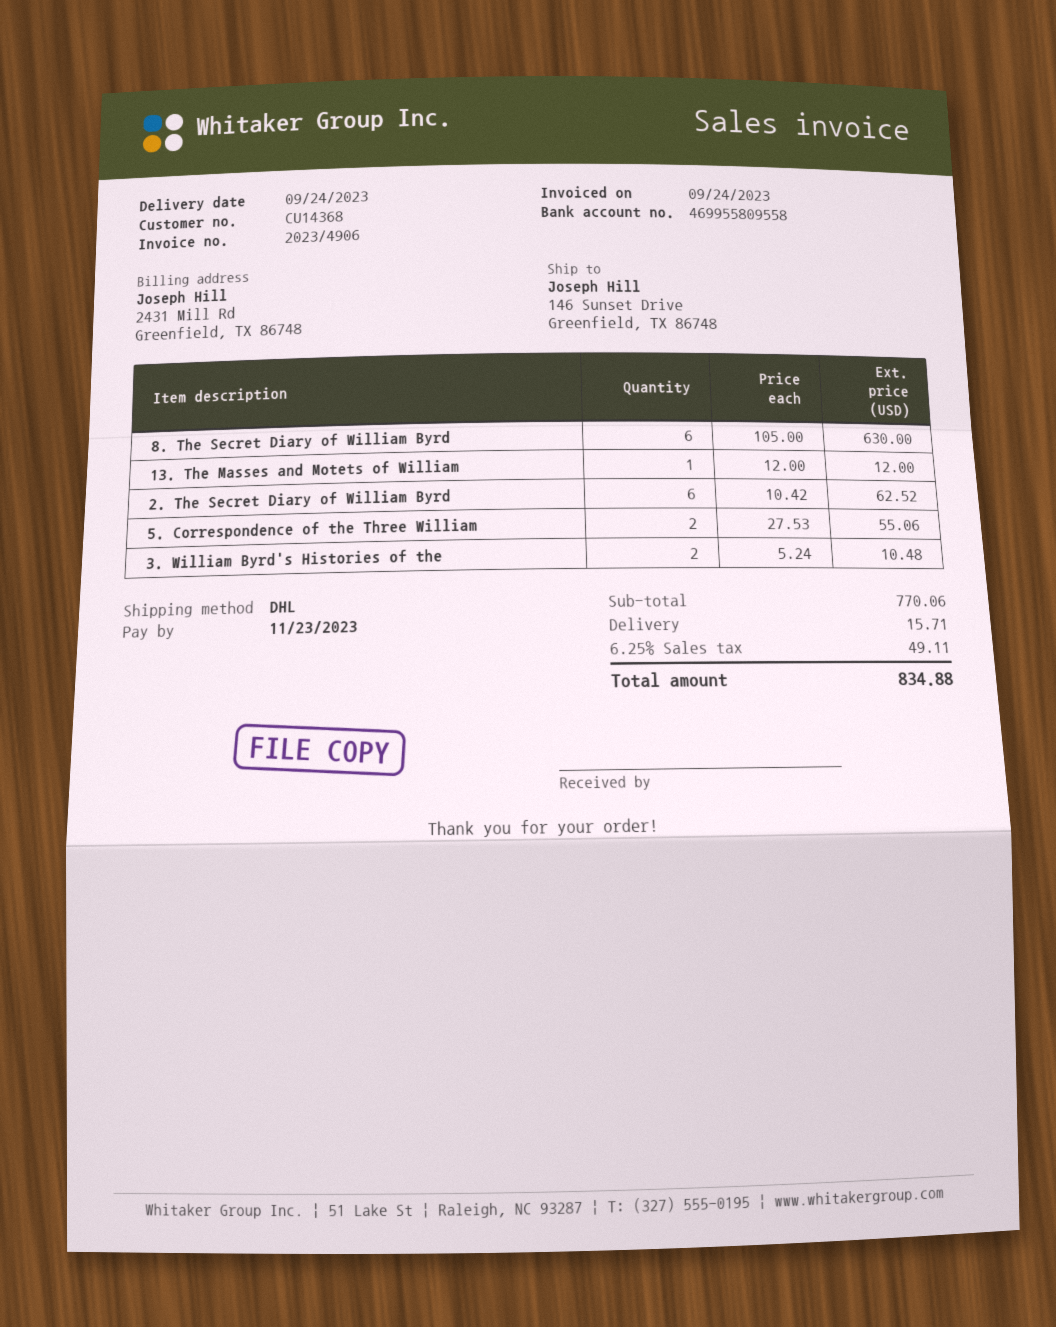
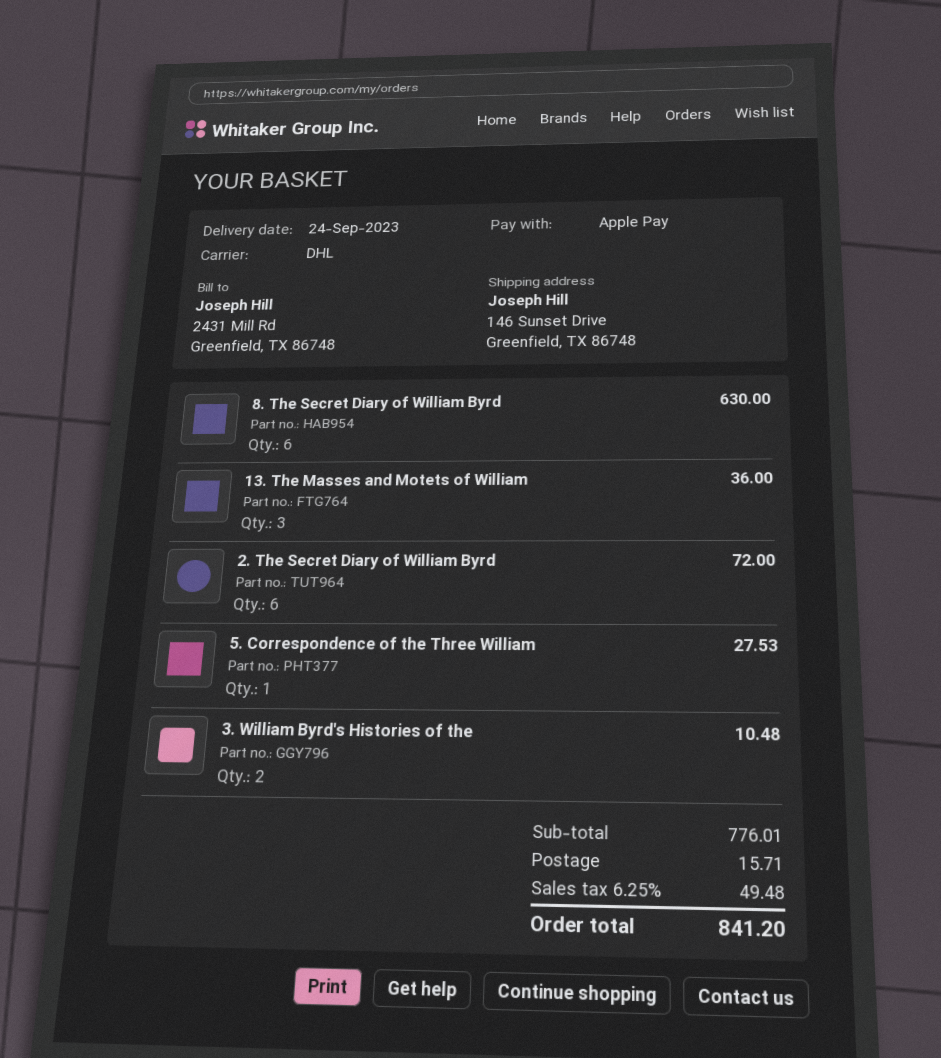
13. The Masses and Motets of William: 1 for 12.00 -> 3 for 36.00
2. The Secret Diary of William Byrd: 6 for 62.52 -> 6 for 72.00
5. Correspondence of the Three William: 2 for 55.06 -> 1 for 27.53
subtotal: 770.06 -> 776.01
tax: 6.25% = 49.11 -> 6.25% = 49.48
total: 834.88 -> 841.20

